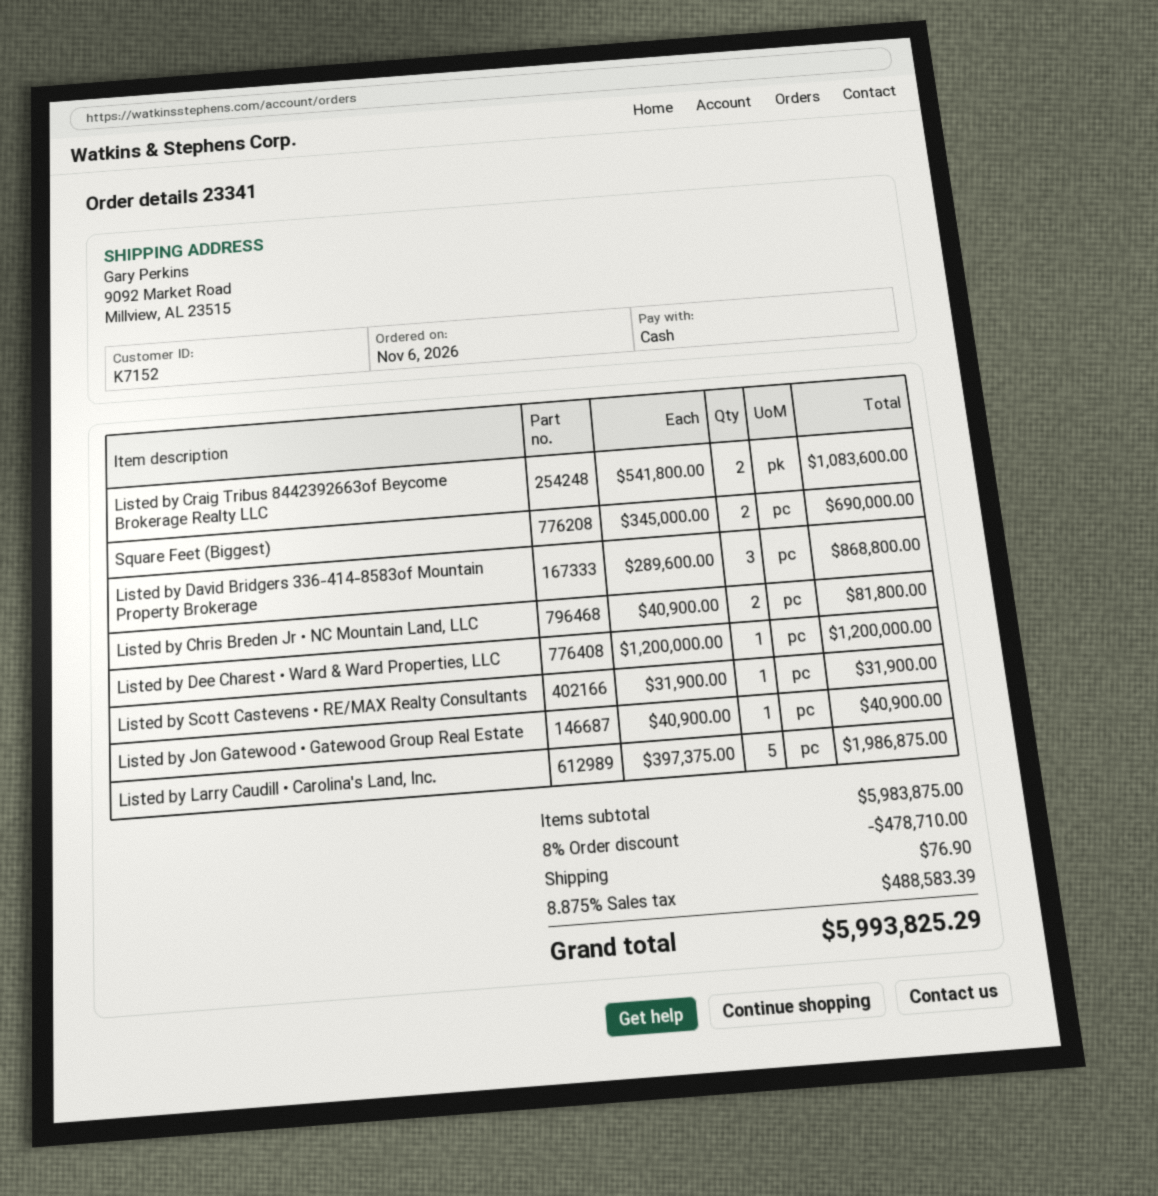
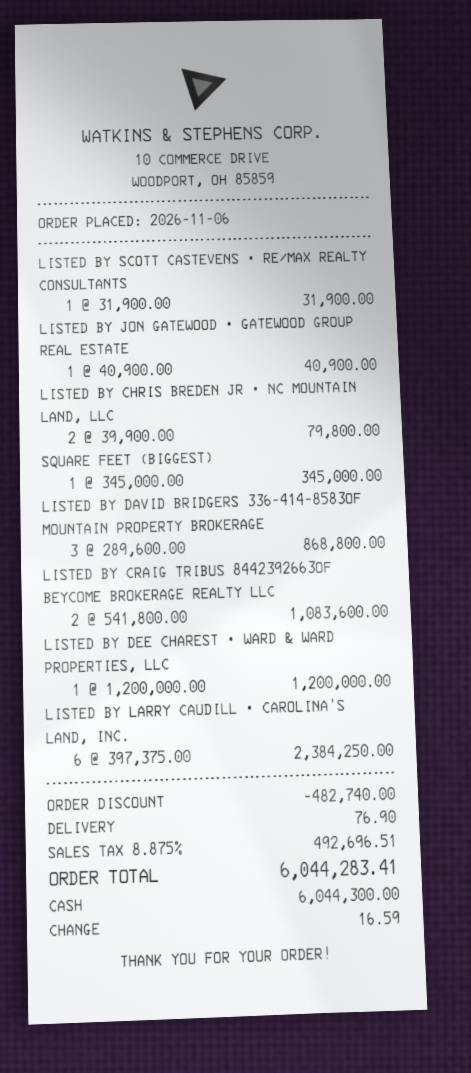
Square Feet (Biggest): 2 x 345000.00 = 690000.00 -> 1 x 345000.00 = 345000.00
Listed by Chris Breden Jr • NC Mountain Land, LLC: 2 x 40900.00 = 81800.00 -> 2 x 39900.00 = 79800.00
Listed by Larry Caudill • Carolina's Land, Inc.: 5 x 397375.00 = 1986875.00 -> 6 x 397375.00 = 2384250.00
discount: 478710.00 -> 482740.00
tax: 8.875% = 488583.39 -> 8.875% = 492696.51
total: 5993825.29 -> 6044283.41

